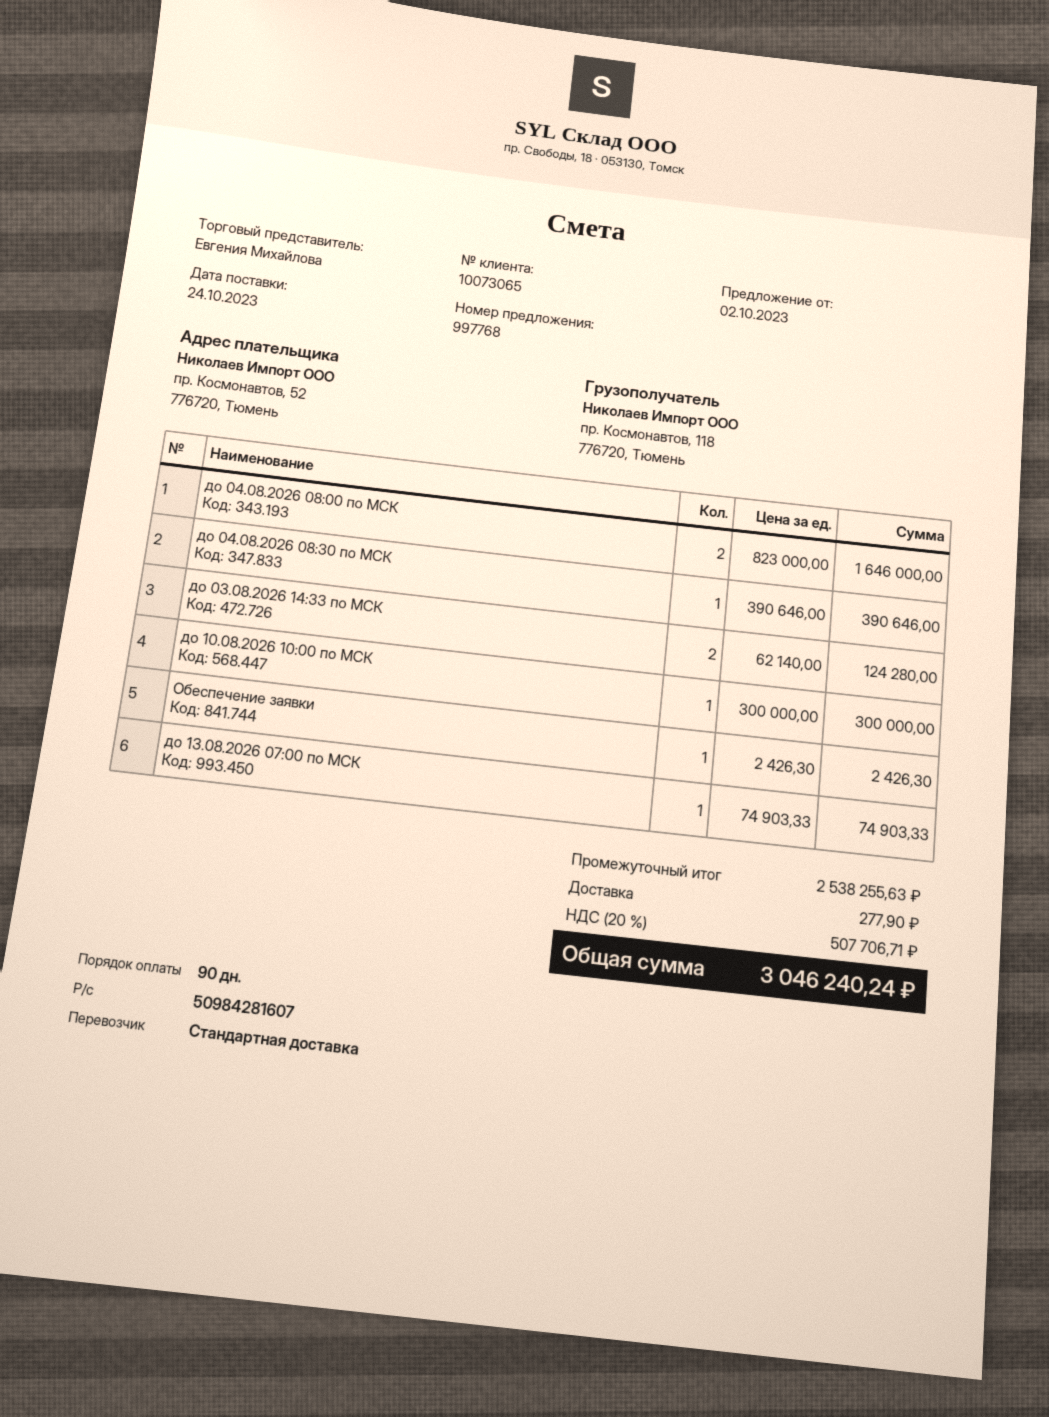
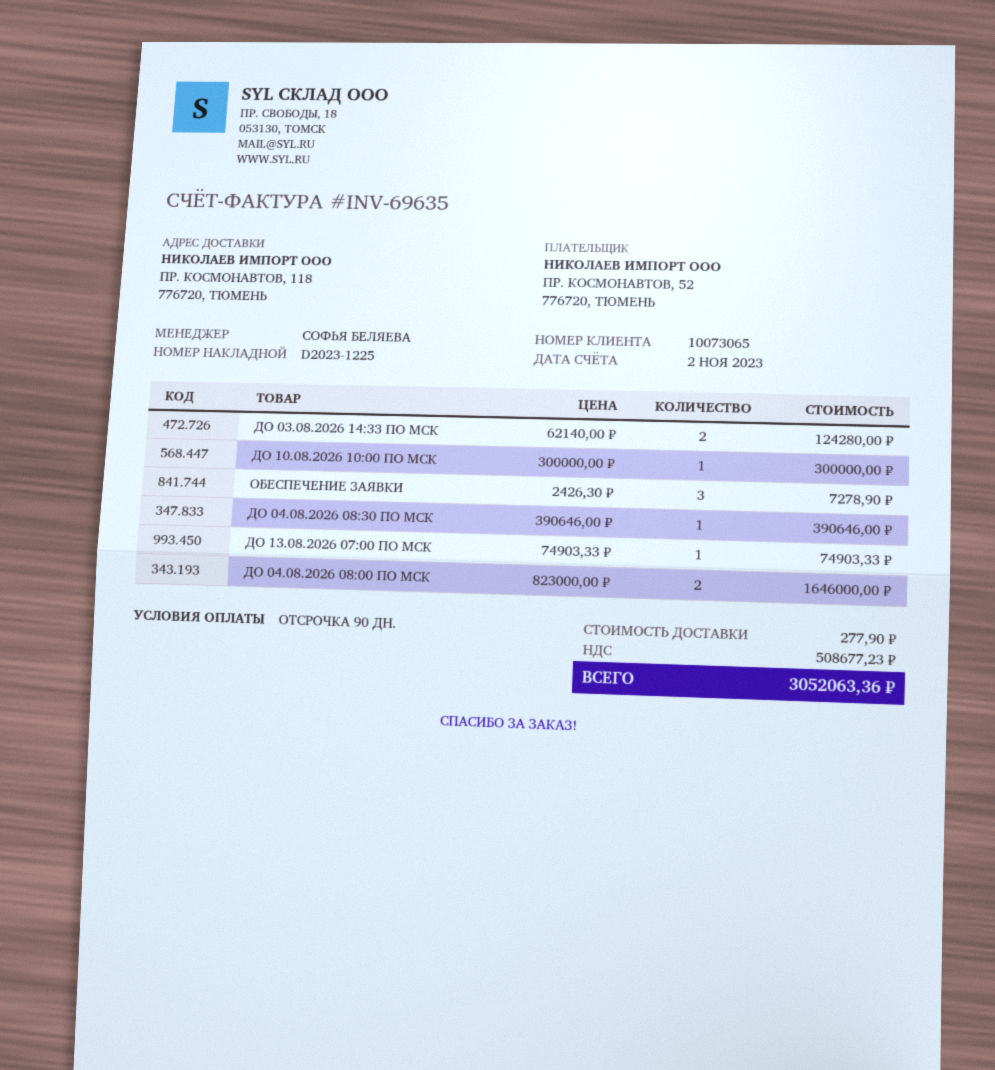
sales rep: Евгения Михайлова -> СОФЬЯ БЕЛЯЕВА
Обеспечение заявки: 1 x 2426.30 = 2426.30 -> 3 x 2426.30 = 7278.90
tax: 507706.71 -> 508677.23
total: 3046240.24 -> 3052063.36

